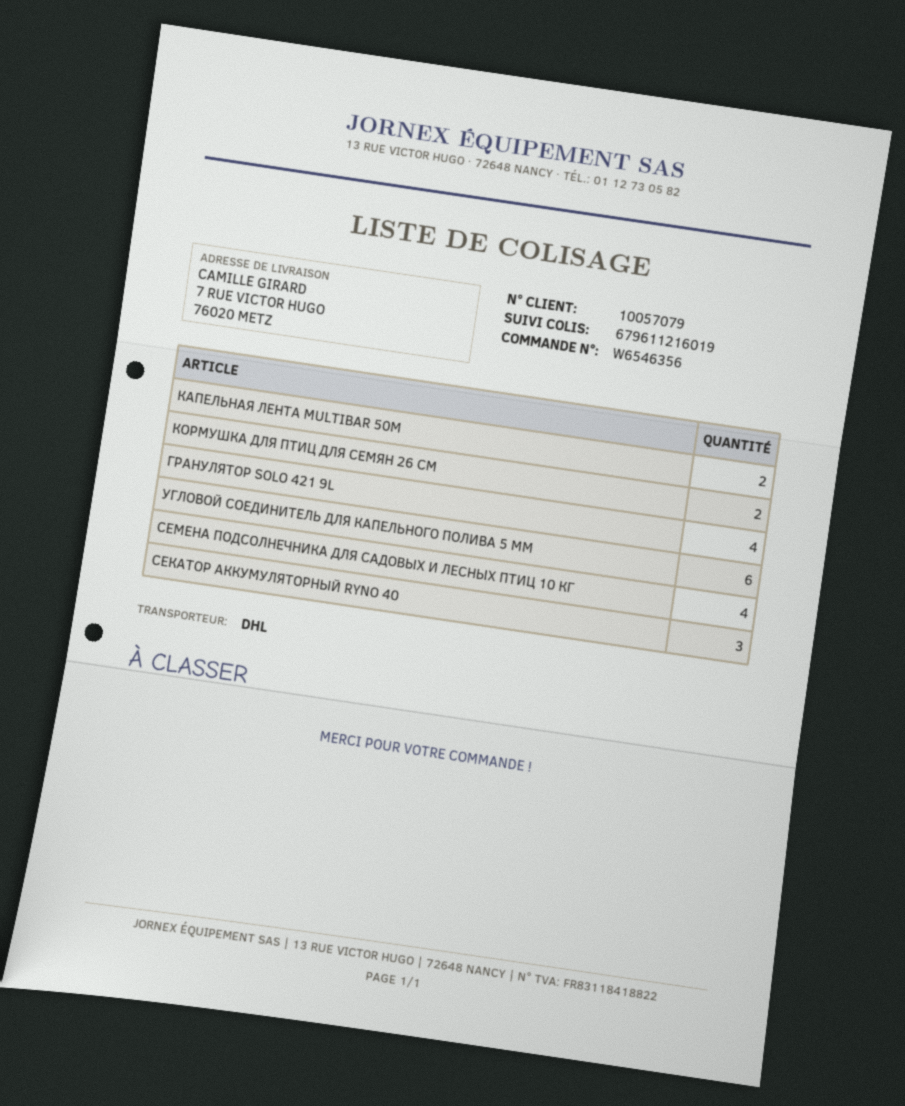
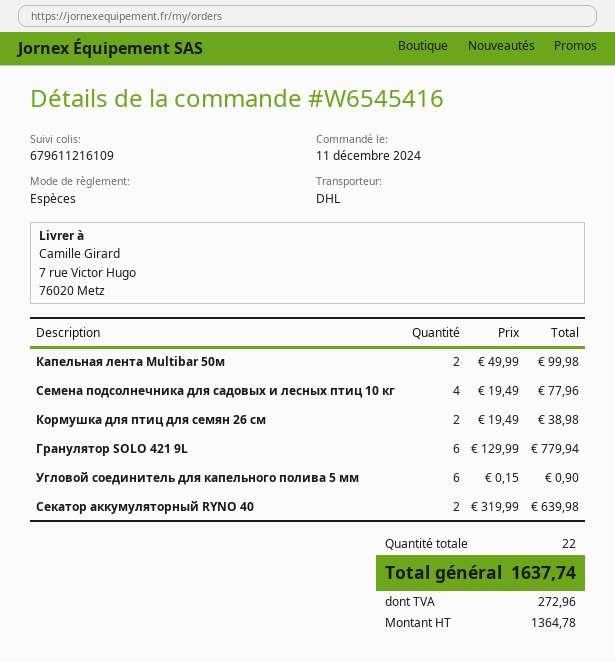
order number: W6546356 -> W6545416
tracking number: 679611216019 -> 679611216109
ГРАНУЛЯТОР SOLO 421 9L: 4 -> 6
СЕКАТОР АККУМУЛЯТОРНЫЙ RYNO 40: 3 -> 2

